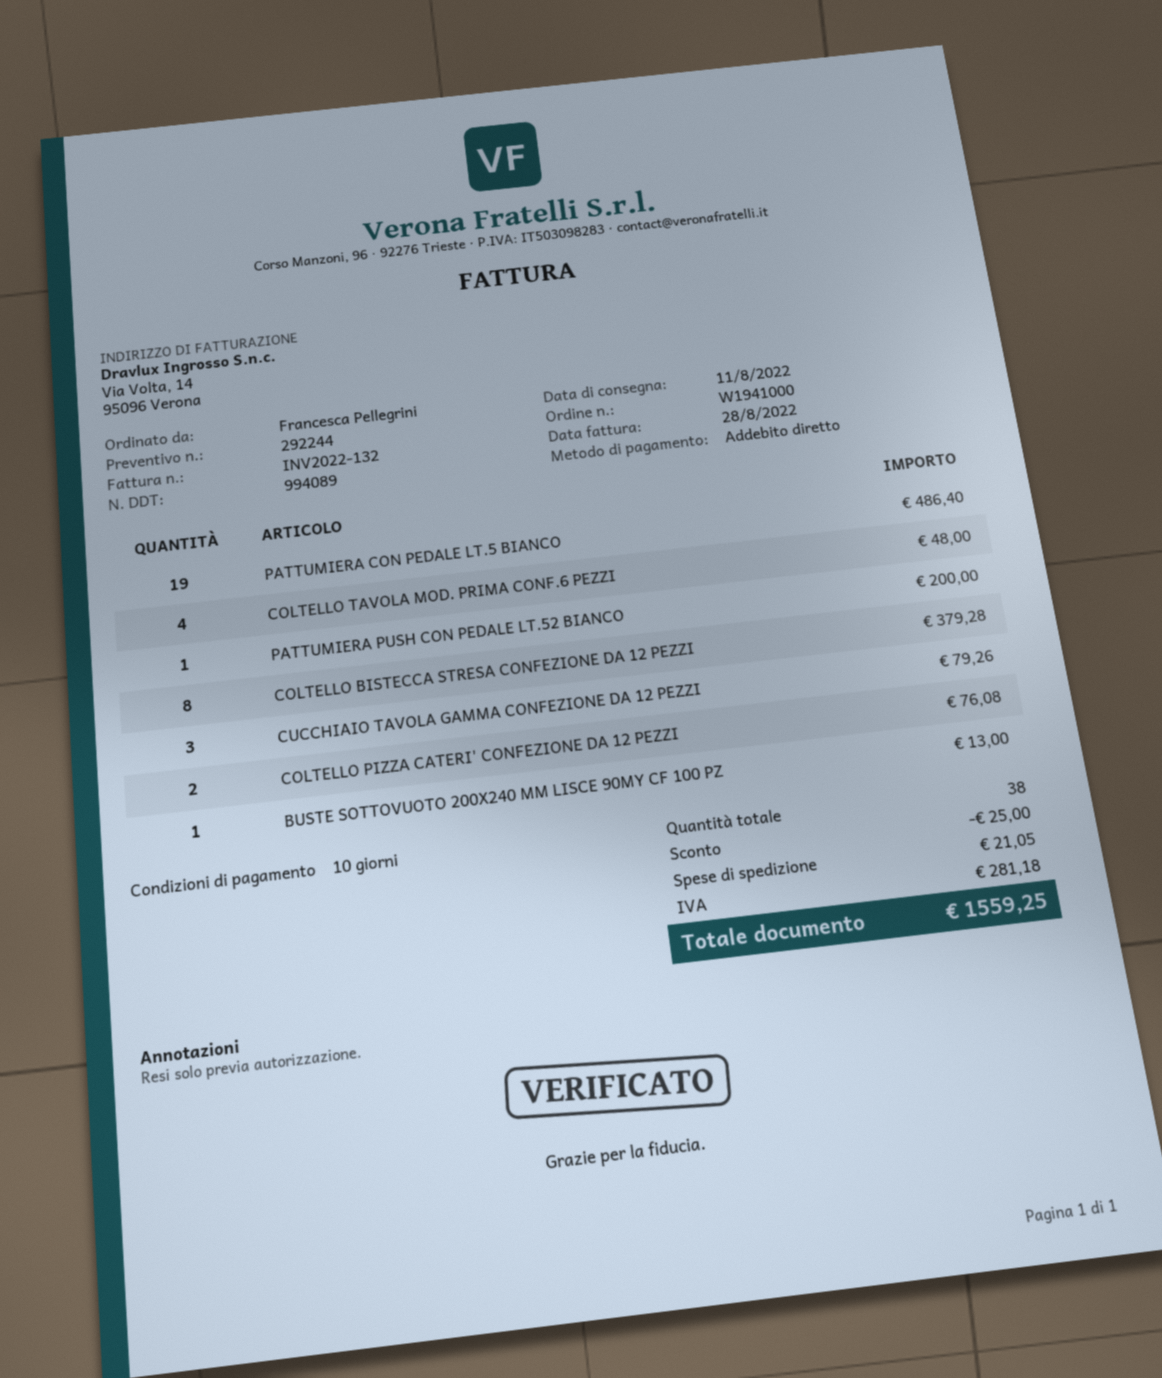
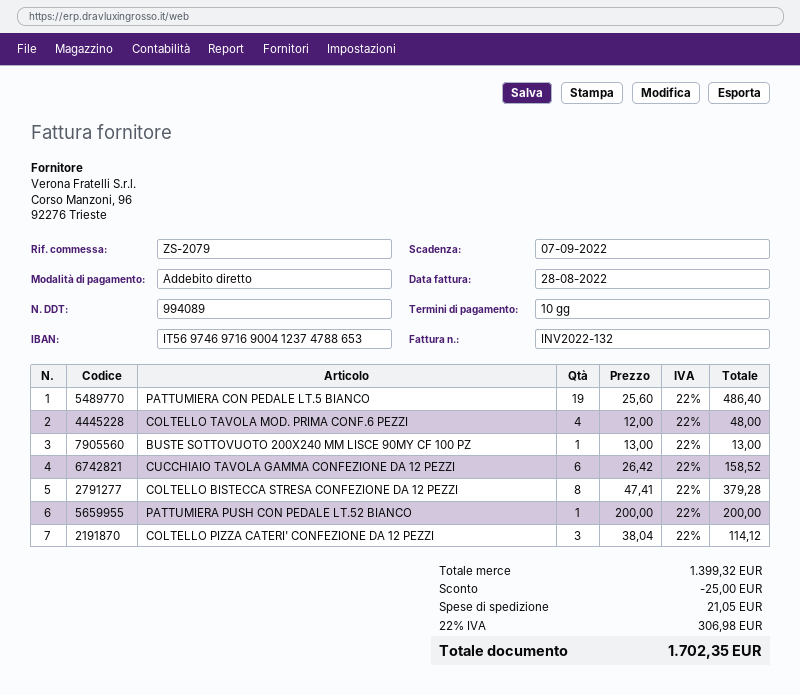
CUCCHIAIO TAVOLA GAMMA CONFEZIONE DA 12 PEZZI: 3 for 79.26 -> 6 for 158.52
COLTELLO PIZZA CATERI' CONFEZIONE DA 12 PEZZI: 2 for 76.08 -> 3 for 114.12
tax: 281.18 -> 306.98
total: 1559.25 -> 1702.35

